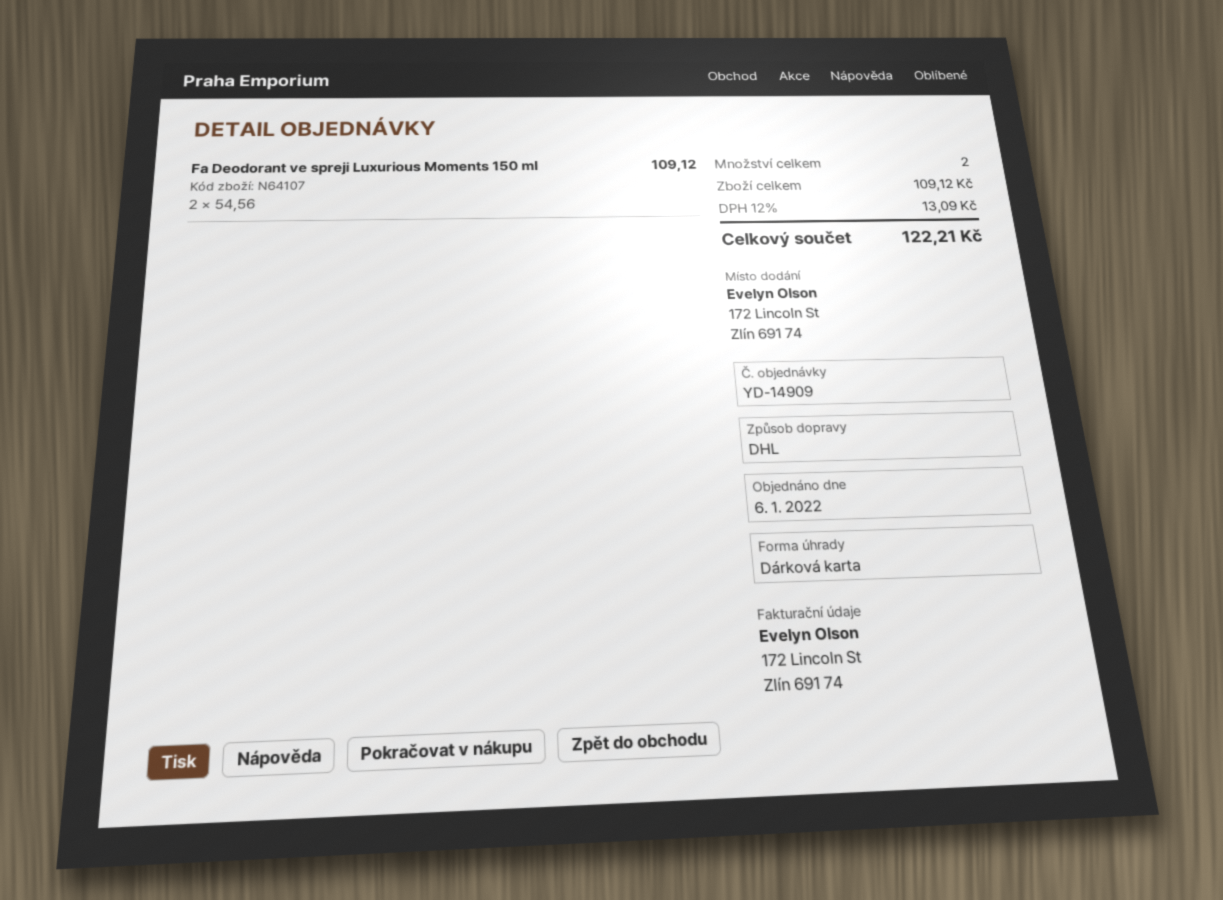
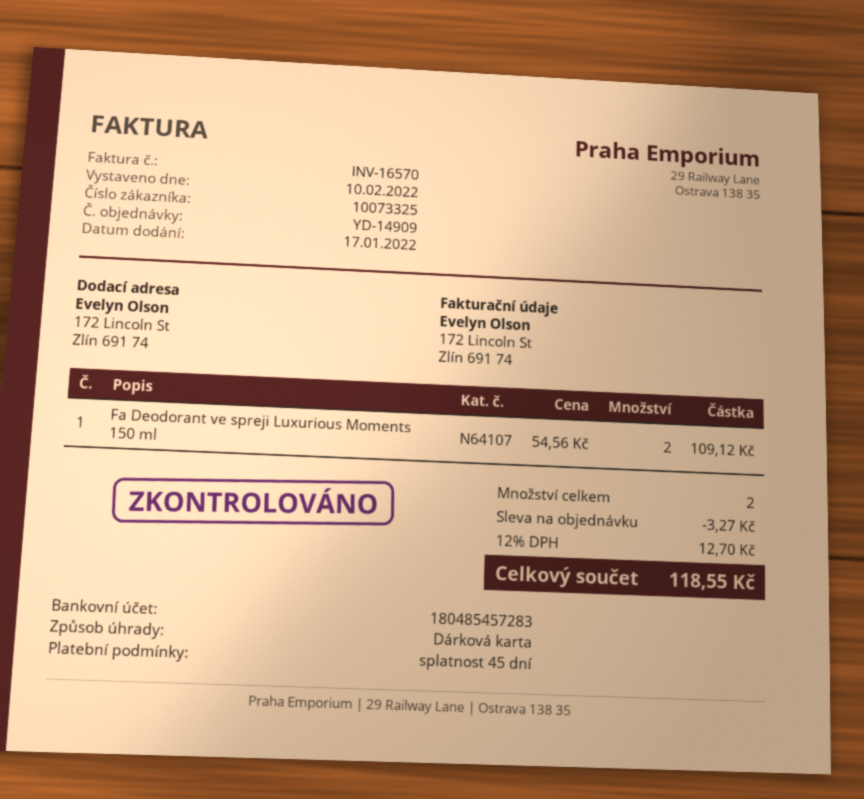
discount: none -> 3.27
tax: 12% = 13.09 -> 12% = 12.70
total: 122.21 -> 118.55

